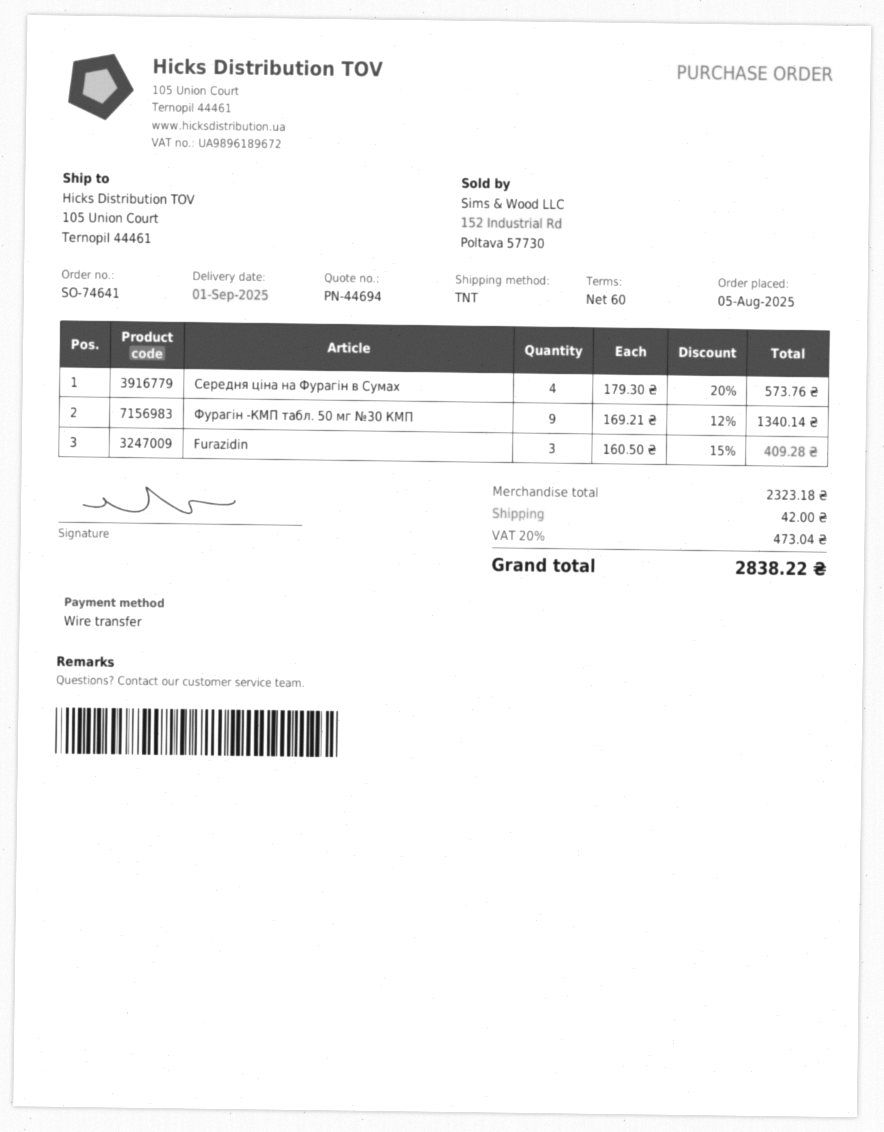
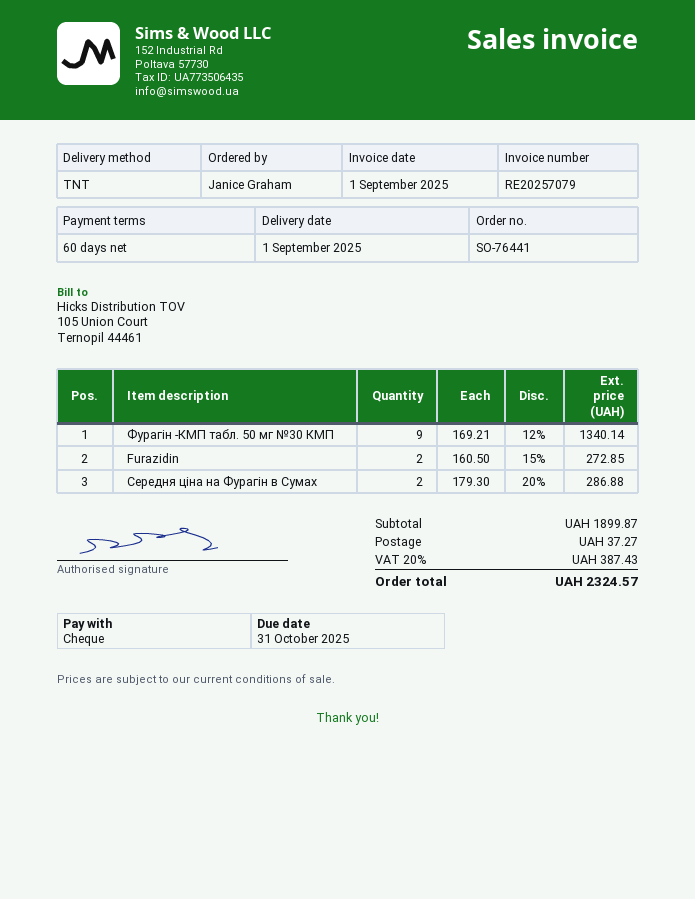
order number: SO-74641 -> SO-76441
payment method: bank transfer -> cheque
Середня ціна на Фурагін в Сумах: 4 x 179.30 - 20% = 573.76 -> 2 x 179.30 - 20% = 286.88
Furazidin: 3 x 160.50 - 15% = 409.28 -> 2 x 160.50 - 15% = 272.85
subtotal: 2323.18 -> 1899.87
shipping: 42.00 -> 37.27
tax: 20% = 473.04 -> 20% = 387.43
total: 2838.22 -> 2324.57

